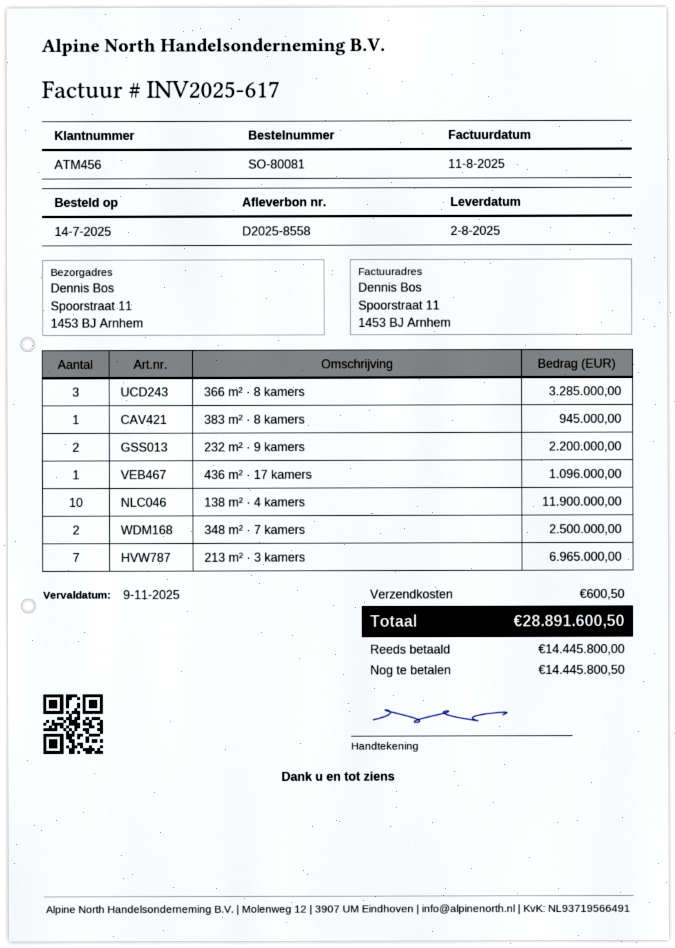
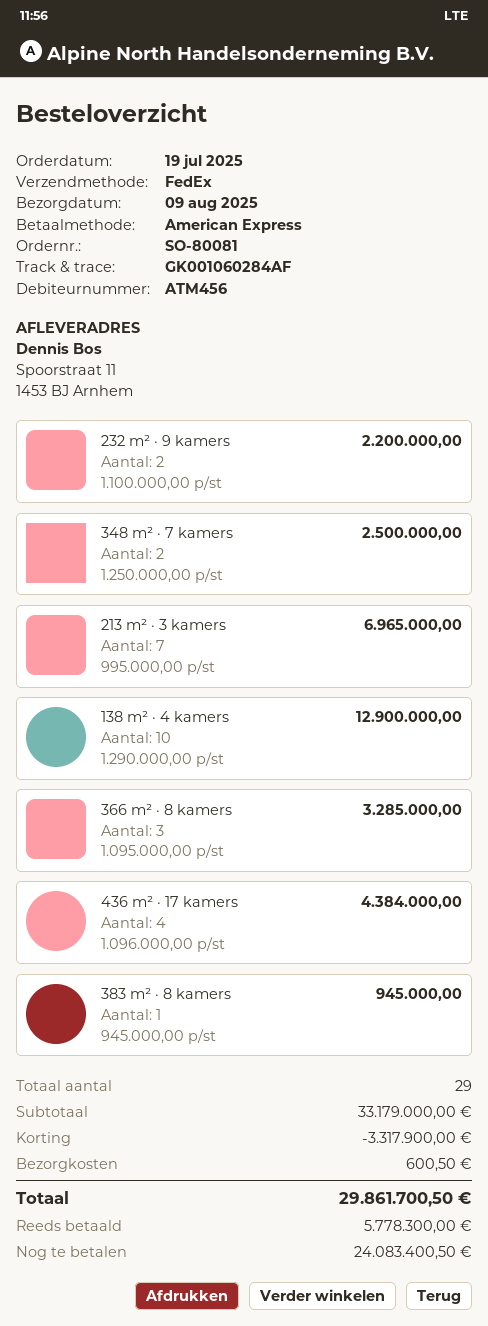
order date: 2025-07-14 -> 2025-07-19
delivery date: 2025-08-02 -> 2025-08-09
436 m² · 17 kamers: 1 for 1096000.00 -> 4 for 4384000.00
138 m² · 4 kamers: 10 for 11900000.00 -> 10 for 12900000.00
discount: none -> 3317900.00
total: 28891600.50 -> 29861700.50
deposit: 14445800.00 -> 5778300.00
balance: 14445800.50 -> 24083400.50

